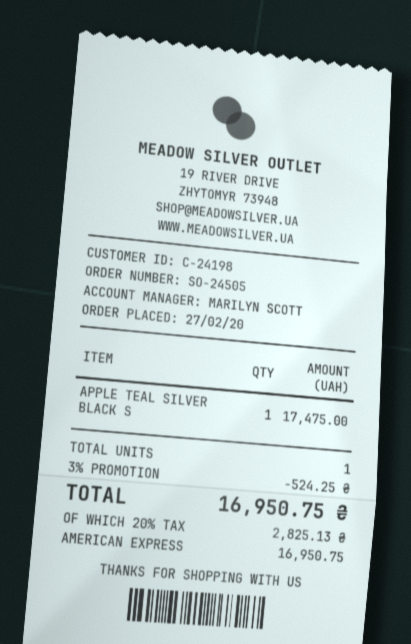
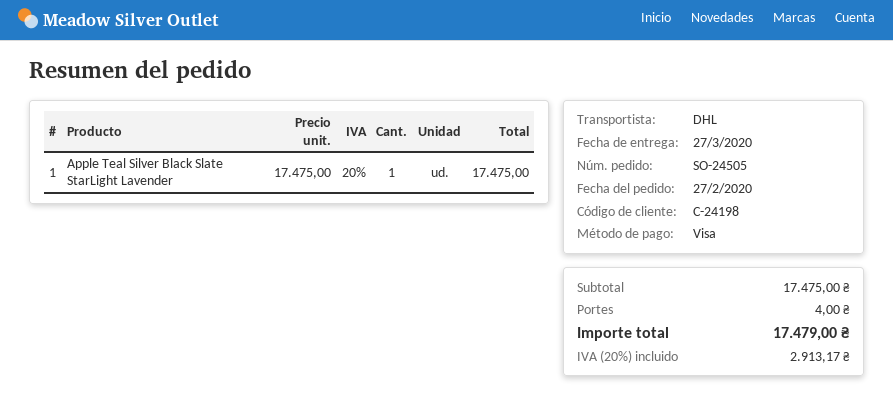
payment method: American Express -> Visa
discount: 3% = 524.25 -> none
shipping: none -> 4.00
tax: 20% = 2825.13 -> 20% = 2913.17
total: 16950.75 -> 17479.00

